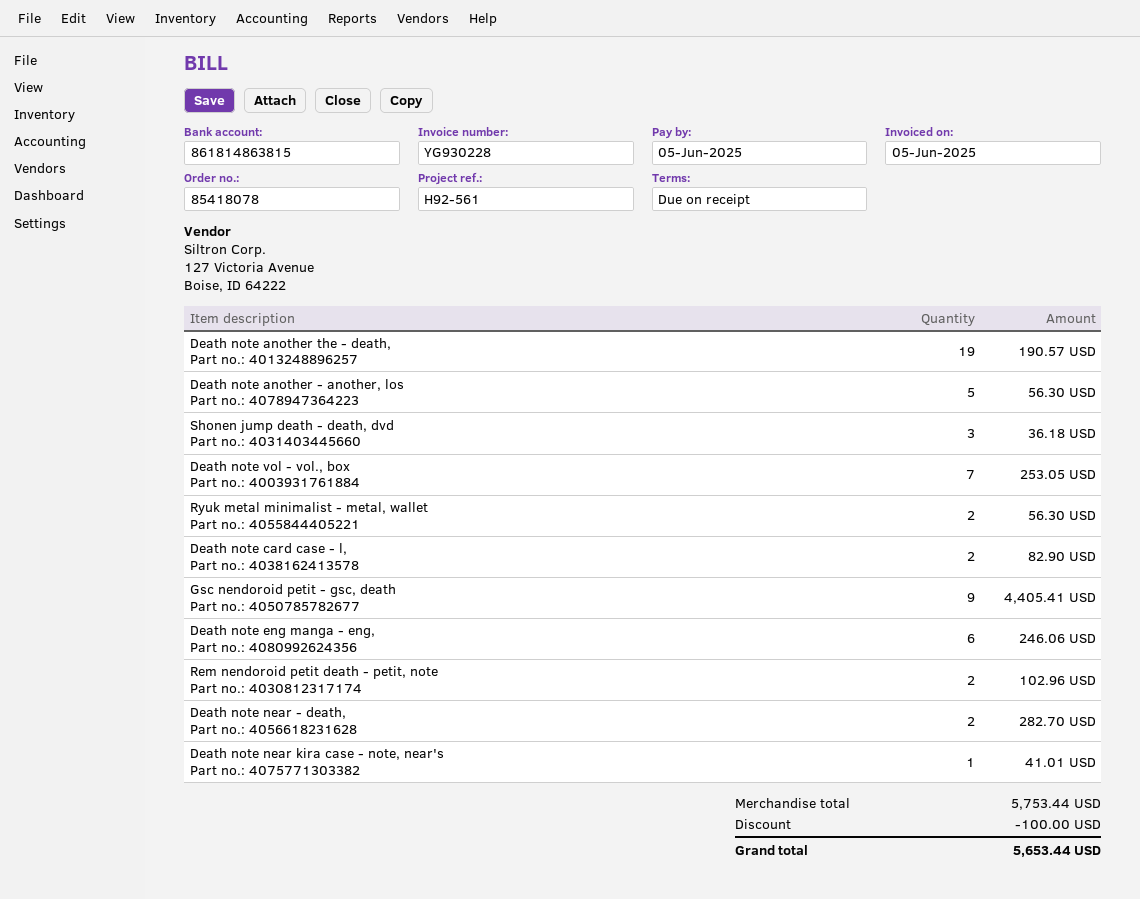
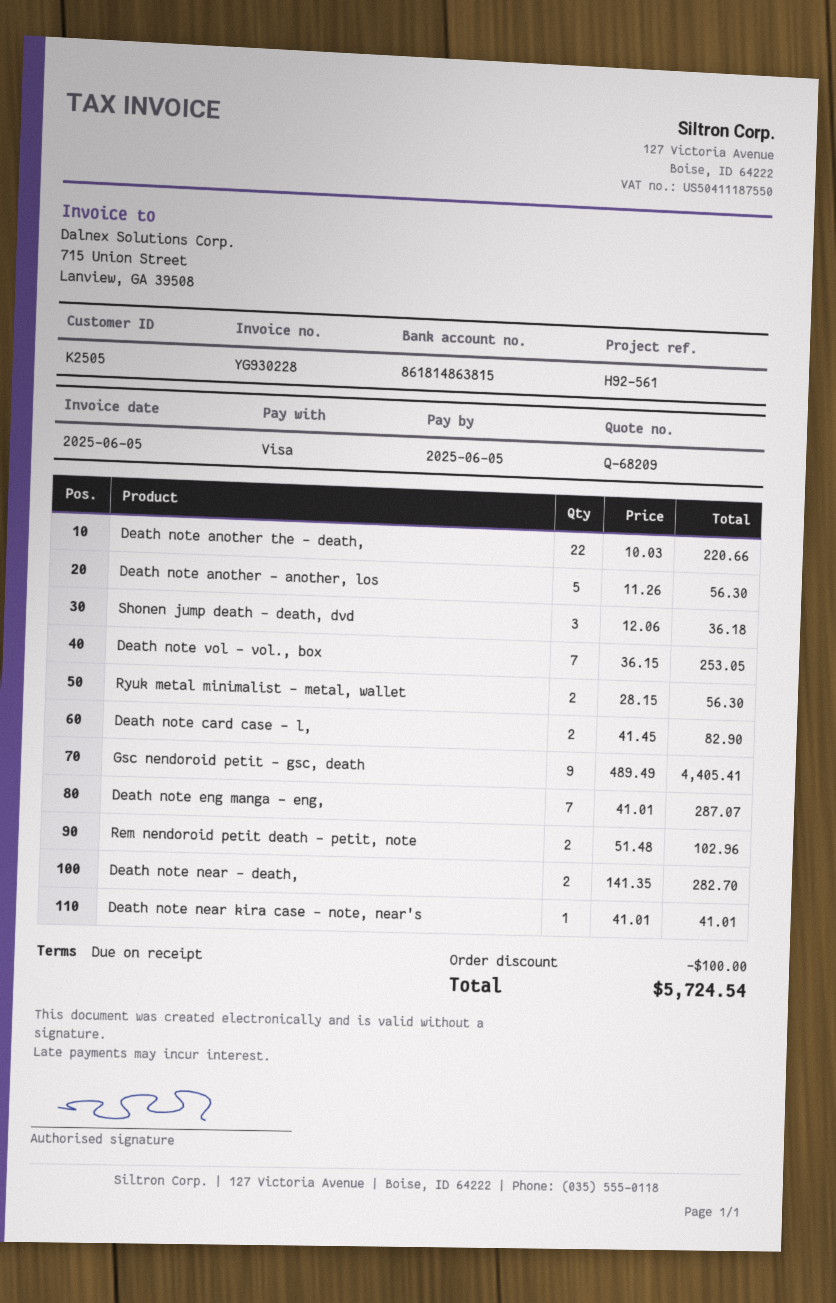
Death note another the - death,: 19 for 190.57 -> 22 for 220.66
Death note eng manga - eng,: 6 for 246.06 -> 7 for 287.07
total: 5653.44 -> 5724.54

